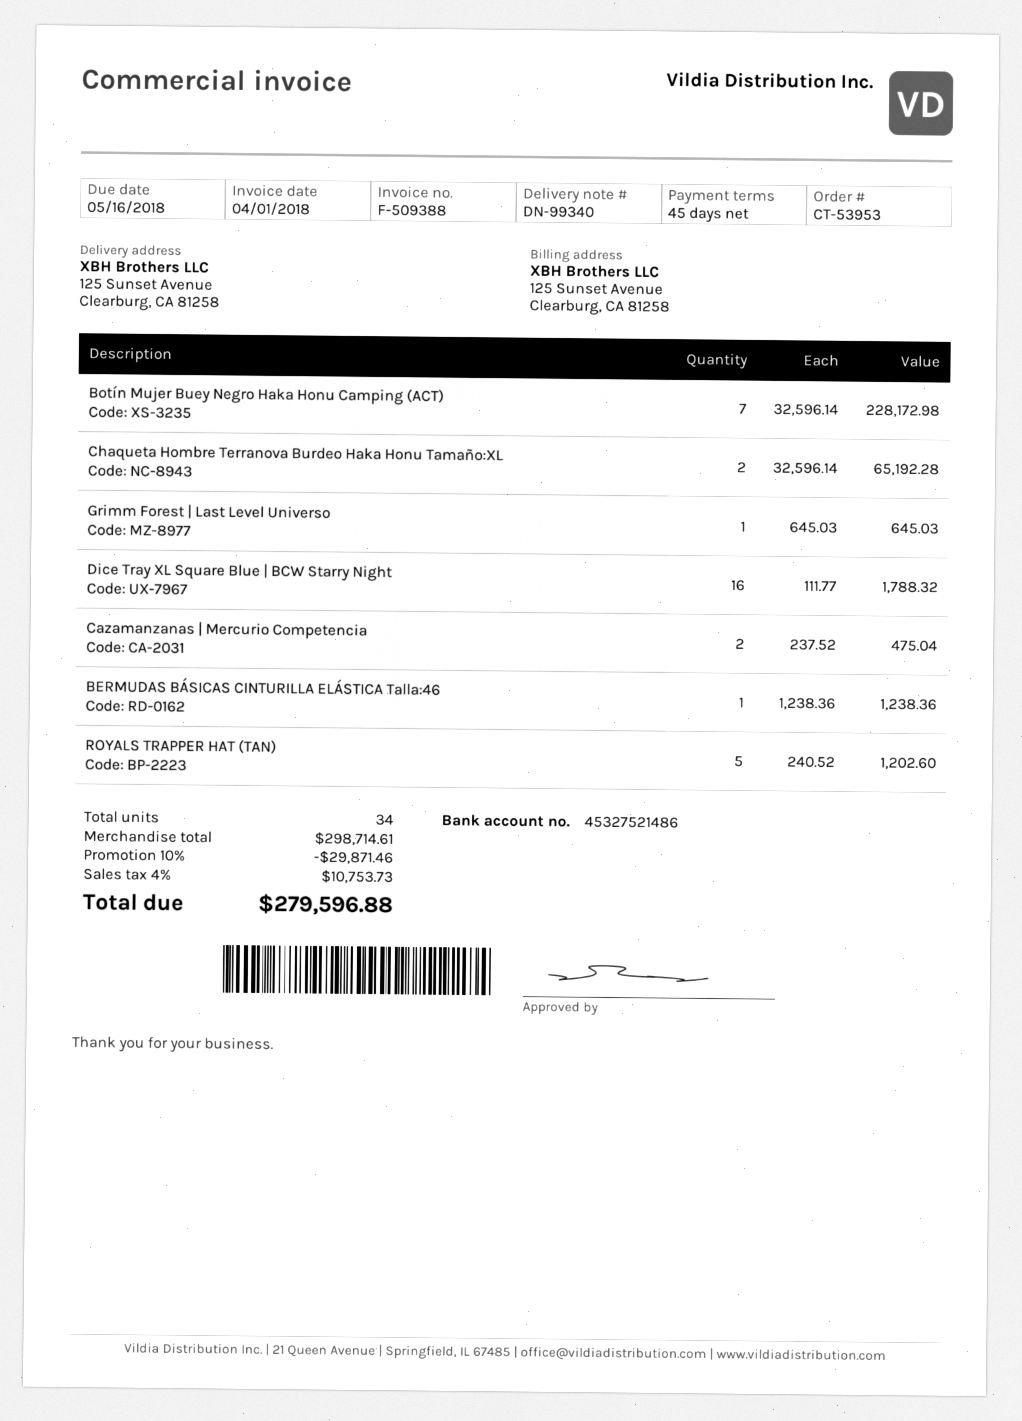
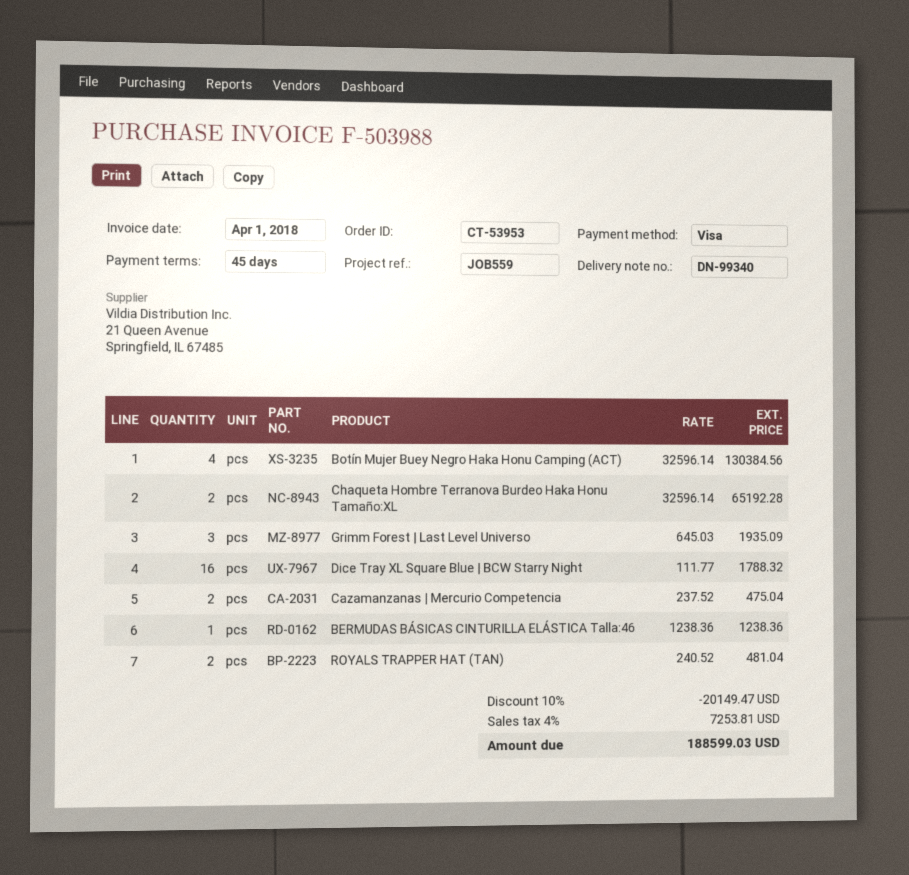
invoice number: F-509388 -> F-503988
Botín Mujer Buey Negro Haka Honu Camping (ACT): 7 x 32596.14 = 228172.98 -> 4 x 32596.14 = 130384.56
Grimm Forest | Last Level Universo: 1 x 645.03 = 645.03 -> 3 x 645.03 = 1935.09
ROYALS TRAPPER HAT (TAN): 5 x 240.52 = 1202.60 -> 2 x 240.52 = 481.04
discount: 10% = 29871.46 -> 10% = 20149.47
tax: 4% = 10753.73 -> 4% = 7253.81
total: 279596.88 -> 188599.03

